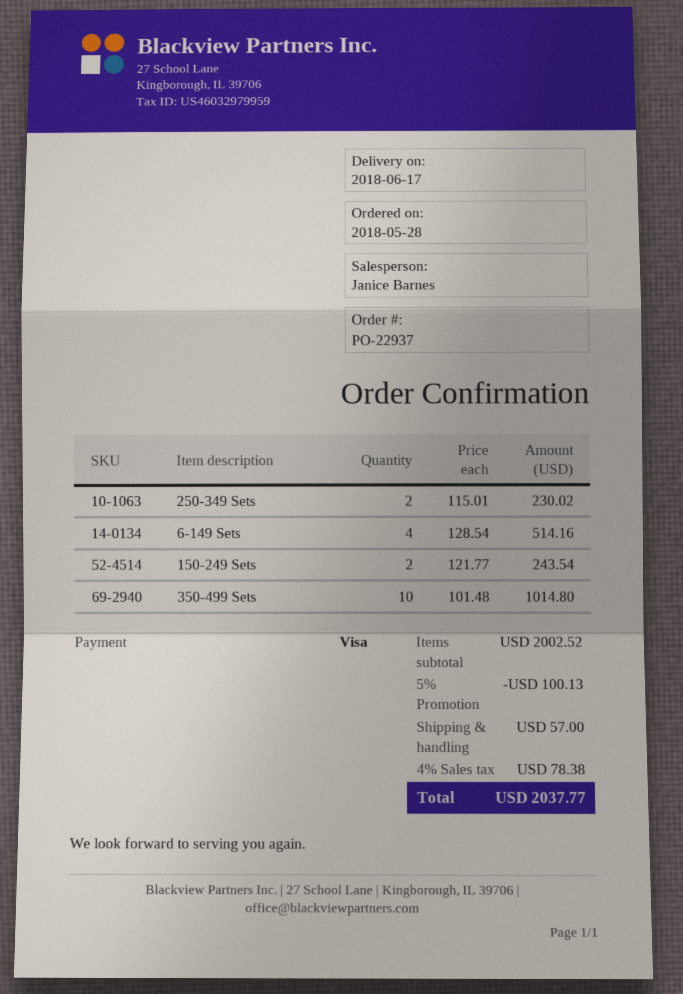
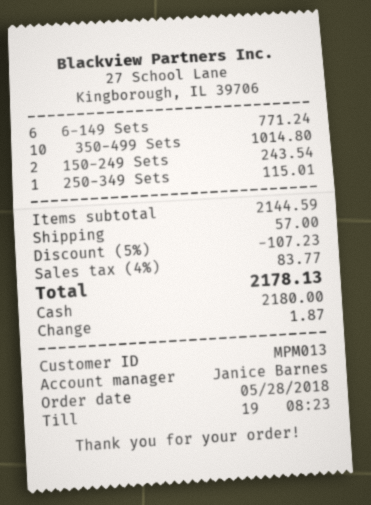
payment method: Visa -> cash
250-349 Sets: 2 for 230.02 -> 1 for 115.01
6-149 Sets: 4 for 514.16 -> 6 for 771.24
subtotal: 2002.52 -> 2144.59
discount: 5% = 100.13 -> 5% = 107.23
tax: 4% = 78.38 -> 4% = 83.77
total: 2037.77 -> 2178.13

